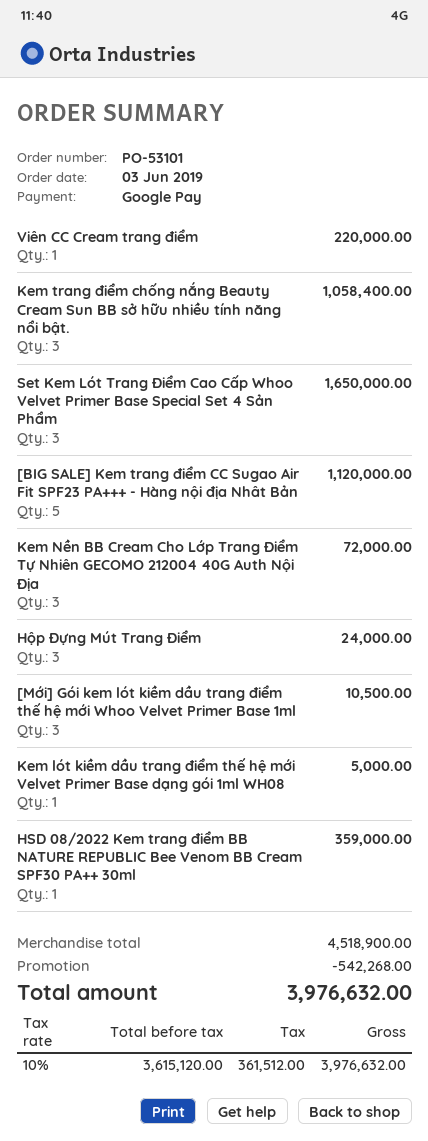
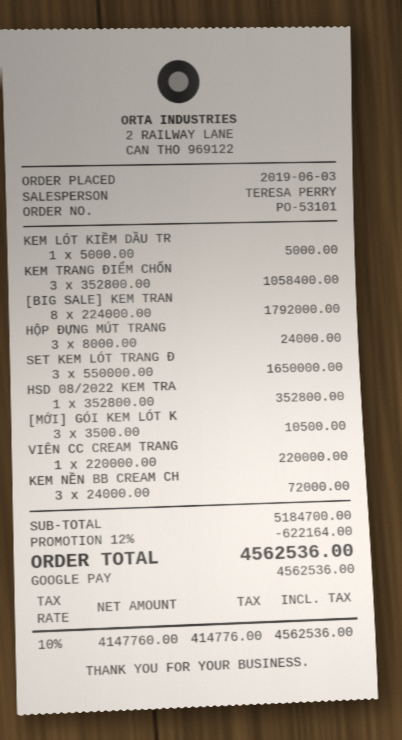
[BIG SALE] Kem trang điểm CC Sugao Air Fit SPF23 PA+++ - Hàng nội địa Nhât Bản: 5 for 1120000.00 -> 8 for 1792000.00
HSD 08/2022 Kem trang điểm BB NATURE REPUBLIC Bee Venom BB Cream SPF30 PA++ 30ml: 1 for 359000.00 -> 1 for 352800.00
subtotal: 4518900.00 -> 5184700.00
discount: 542268.00 -> 622164.00
net: 3615120.00 -> 4147760.00
tax: 10% = 361512.00 -> 10% = 414776.00
total: 3976632.00 -> 4562536.00

